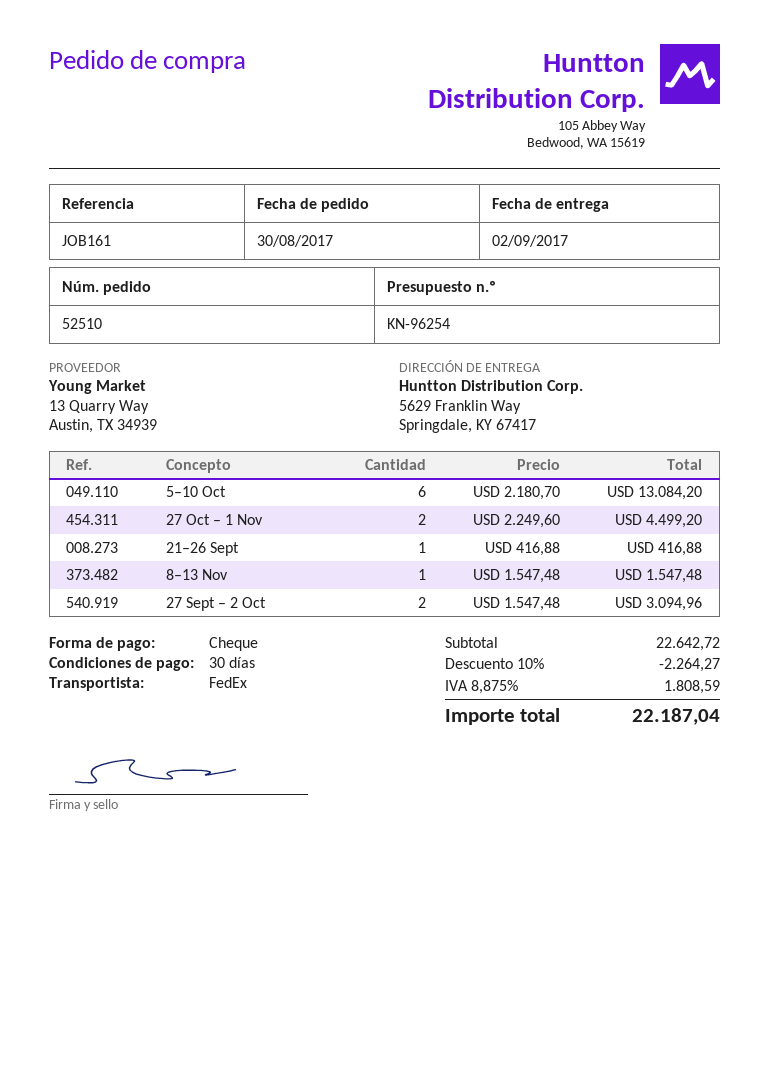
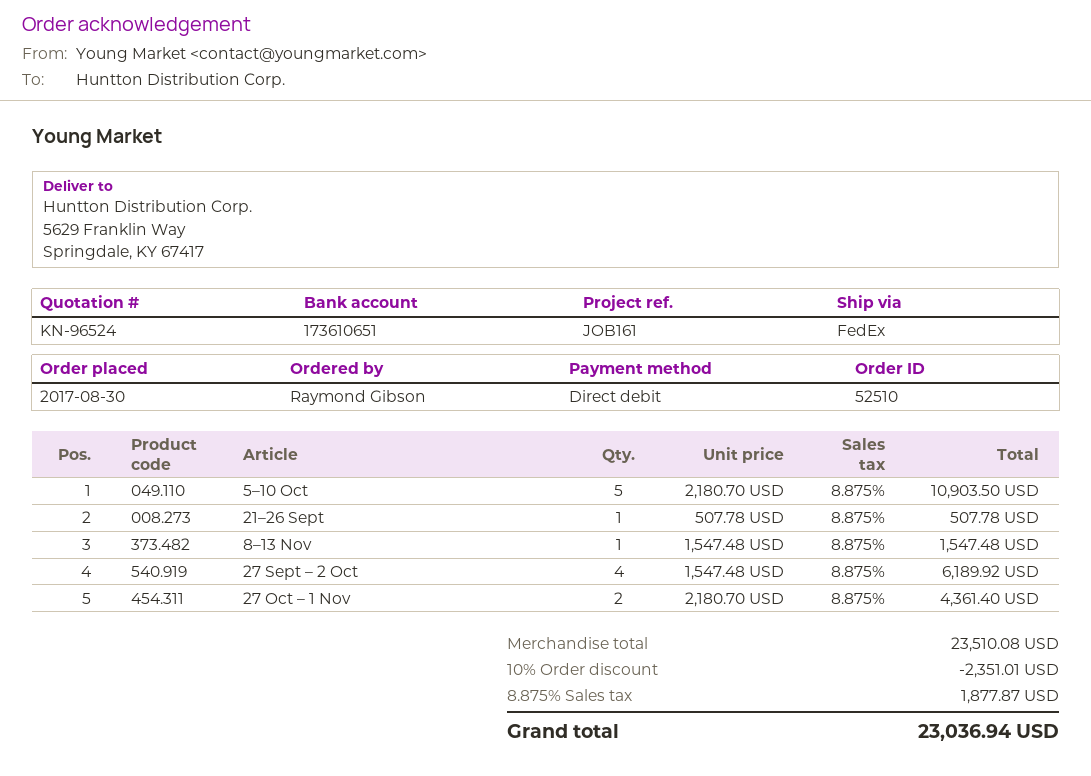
quote number: KN-96254 -> KN-96524
payment method: cheque -> direct debit
5–10 Oct: 6 x 2180.70 = 13084.20 -> 5 x 2180.70 = 10903.50
27 Oct – 1 Nov: 2 x 2249.60 = 4499.20 -> 2 x 2180.70 = 4361.40
21–26 Sept: 1 x 416.88 = 416.88 -> 1 x 507.78 = 507.78
27 Sept – 2 Oct: 2 x 1547.48 = 3094.96 -> 4 x 1547.48 = 6189.92
subtotal: 22642.72 -> 23510.08
discount: 10% = 2264.27 -> 10% = 2351.01
tax: 8.875% = 1808.59 -> 8.875% = 1877.87
total: 22187.04 -> 23036.94

